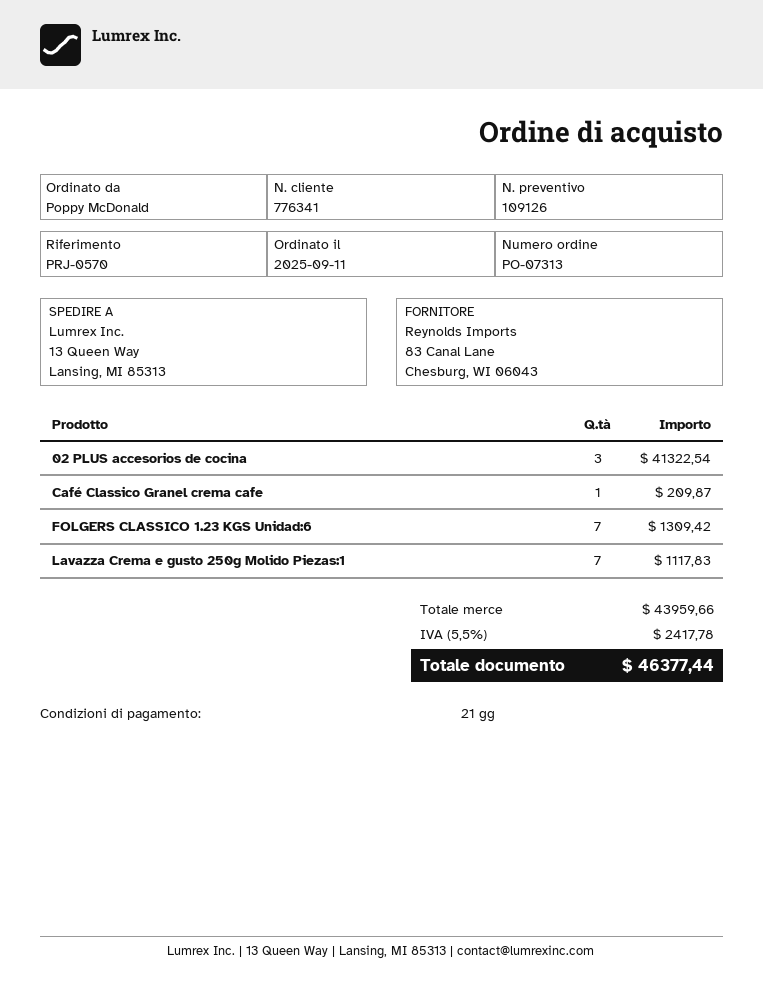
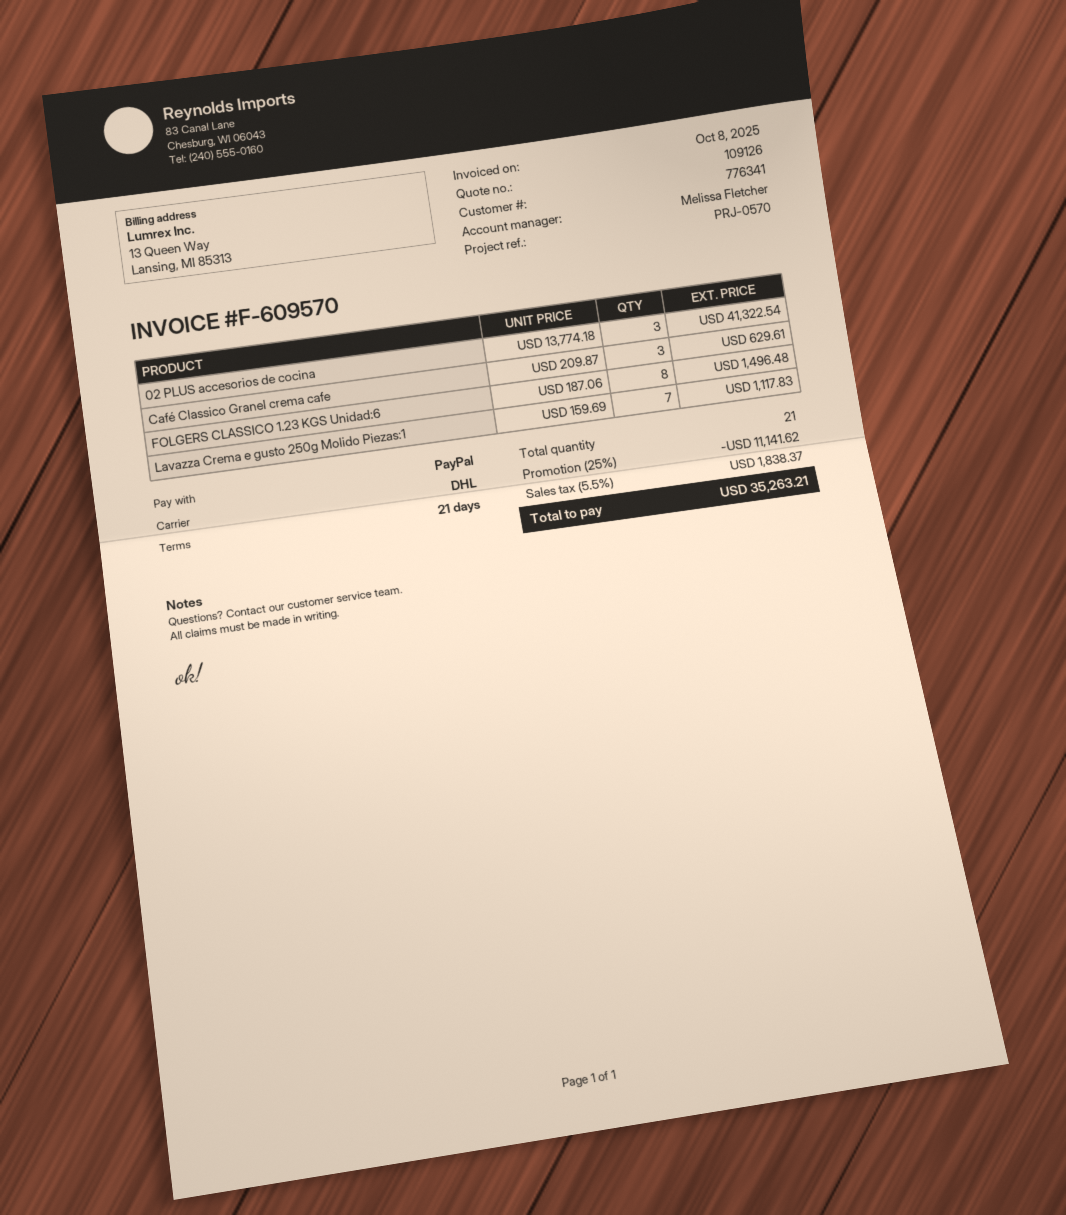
Café Classico Granel crema cafe: 1 for 209.87 -> 3 for 629.61
FOLGERS CLASSICO 1.23 KGS Unidad:6: 7 for 1309.42 -> 8 for 1496.48
discount: none -> 25% = 11141.62
tax: 5.5% = 2417.78 -> 5.5% = 1838.37
total: 46377.44 -> 35263.21

